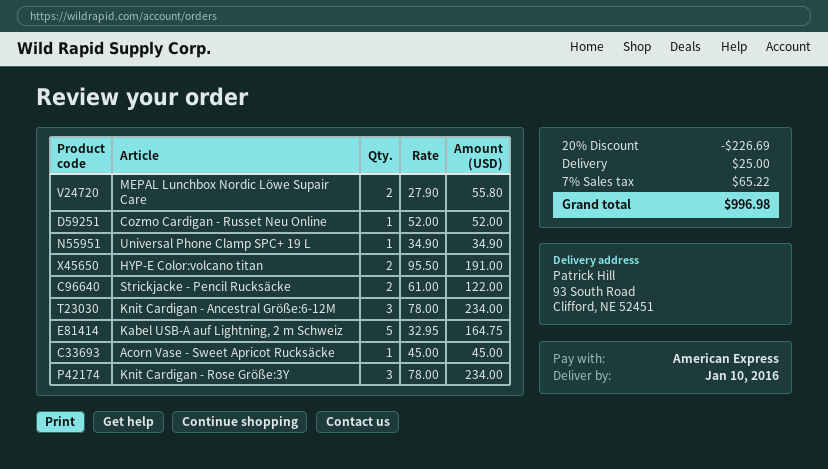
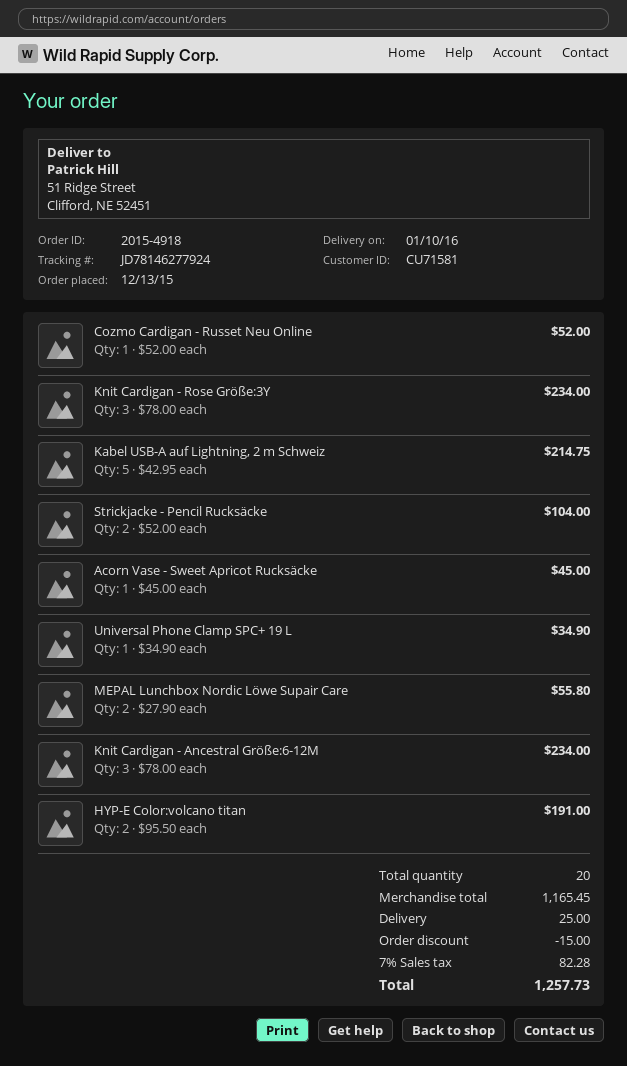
ship to: 93 South Road, Clifford, NE 52451 -> 51 Ridge Street, Clifford, NE 52451
Strickjacke - Pencil Rucksäcke: 2 x 61.00 = 122.00 -> 2 x 52.00 = 104.00
Kabel USB-A auf Lightning, 2 m Schweiz: 5 x 32.95 = 164.75 -> 5 x 42.95 = 214.75
discount: 226.69 -> 15.00
tax: 7% = 65.22 -> 7% = 82.28
total: 996.98 -> 1257.73

